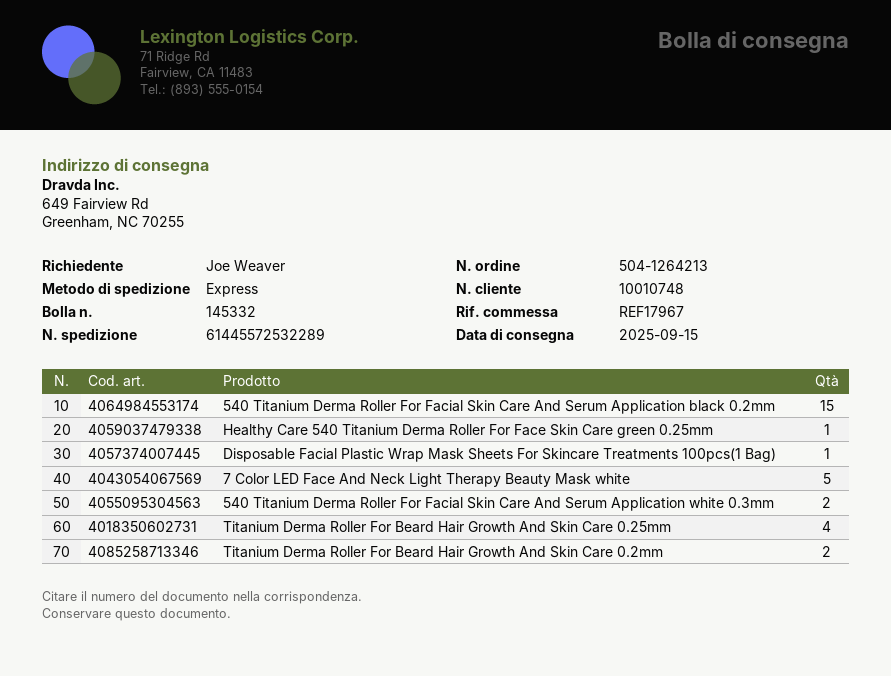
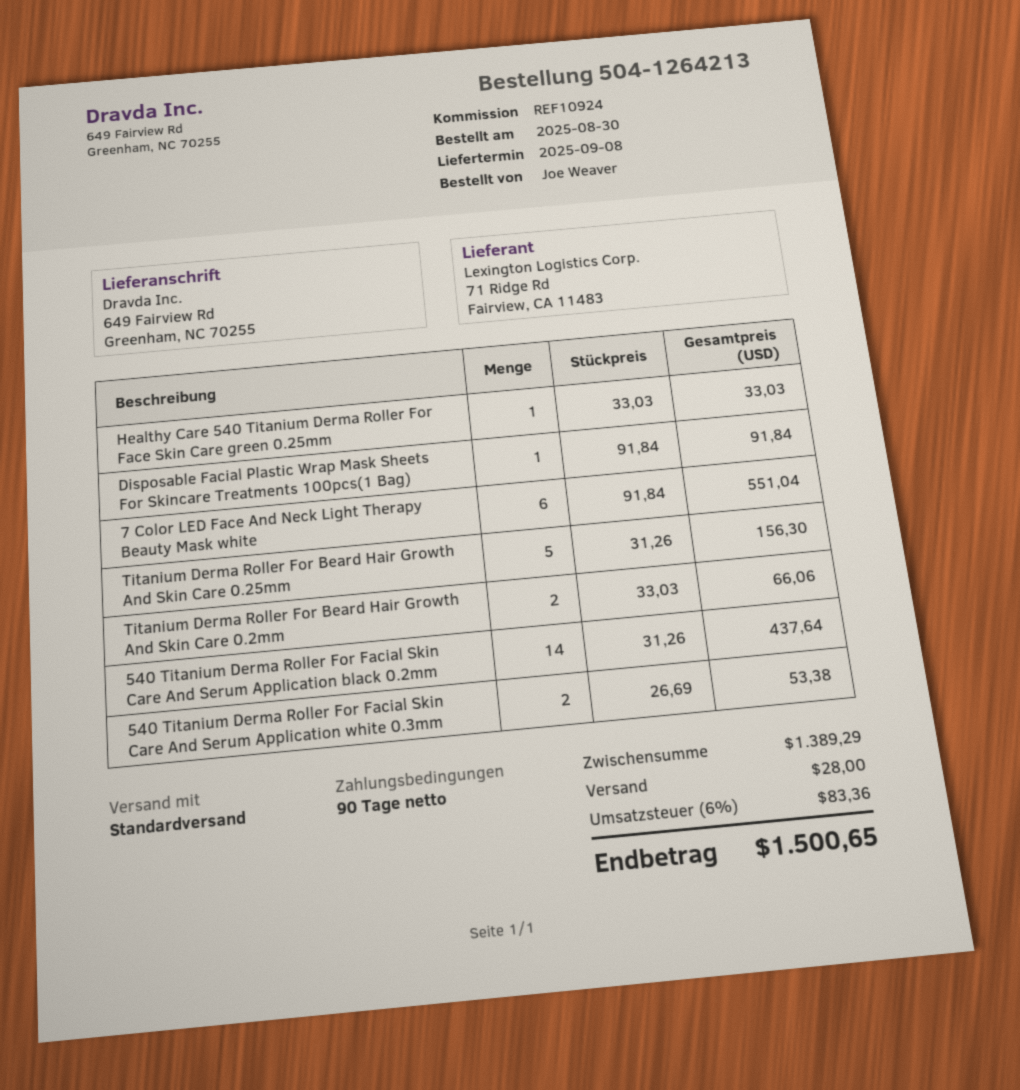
delivery date: 2025-09-15 -> 2025-09-08
reference: REF17967 -> REF10924
shipping method: express -> standard
540 Titanium Derma Roller For Facial Skin Care And Serum Application black 0.2mm: 15 -> 14
7 Color LED Face And Neck Light Therapy Beauty Mask white: 5 -> 6
Titanium Derma Roller For Beard Hair Growth And Skin Care 0.25mm: 4 -> 5

